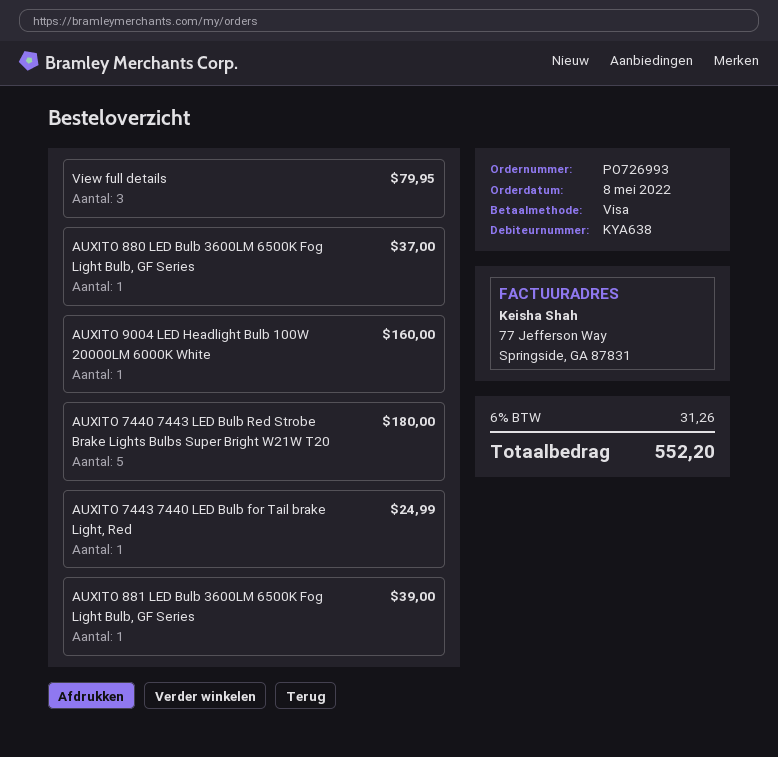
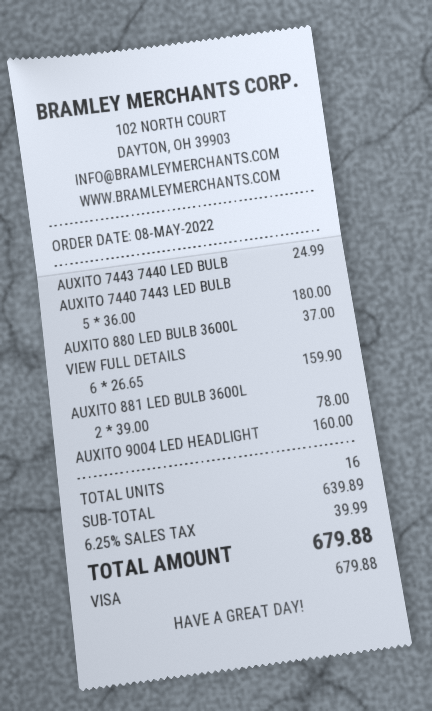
View full details: 3 for 79.95 -> 6 for 159.90
AUXITO 881 LED Bulb 3600LM 6500K Fog Light Bulb, GF Series: 1 for 39.00 -> 2 for 78.00
tax: 6% = 31.26 -> 6.25% = 39.99
total: 552.20 -> 679.88

